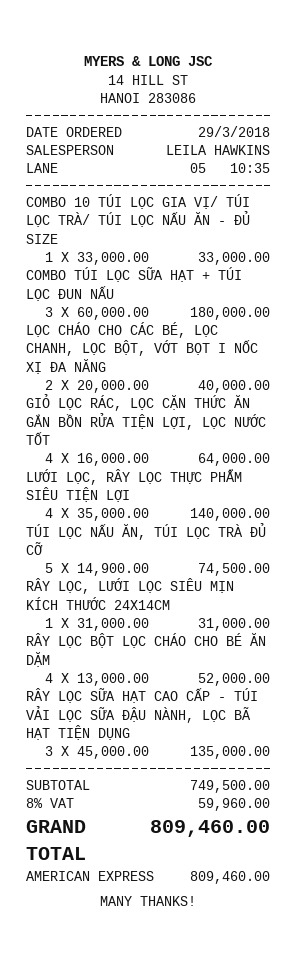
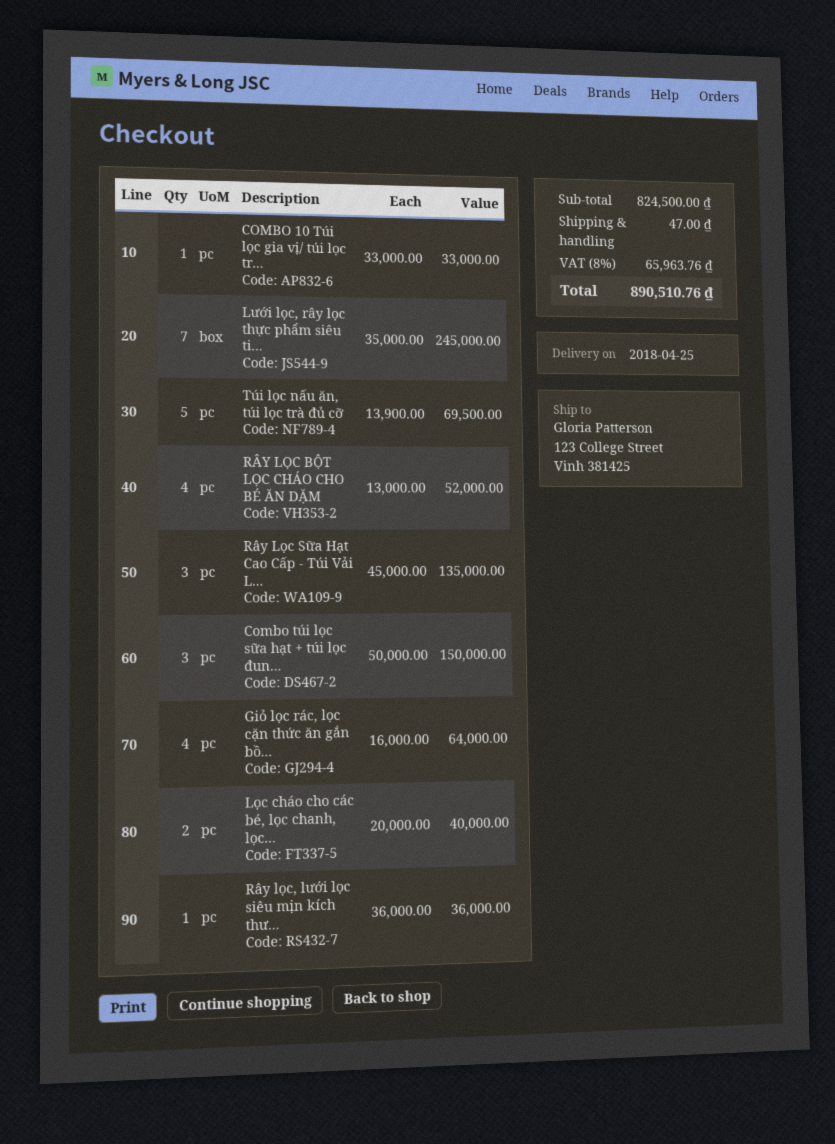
COMBO TÚI LỌC SỮA HẠT + TÚI LỌC ĐUN NẤU: 3 x 60000.00 = 180000.00 -> 3 x 50000.00 = 150000.00
LƯỚI LỌC, RÂY LỌC THỰC PHẨM SIÊU TIỆN LỢI: 4 x 35000.00 = 140000.00 -> 7 x 35000.00 = 245000.00
TÚI LỌC NẤU ĂN, TÚI LỌC TRÀ ĐỦ CỠ: 5 x 14900.00 = 74500.00 -> 5 x 13900.00 = 69500.00
RÂY LỌC, LƯỚI LỌC SIÊU MỊN KÍCH THƯỚC 24X14CM: 1 x 31000.00 = 31000.00 -> 1 x 36000.00 = 36000.00
subtotal: 749500.00 -> 824500.00
shipping: none -> 47.00
tax: 8% = 59960.00 -> 8% = 65963.76
total: 809460.00 -> 890510.76

